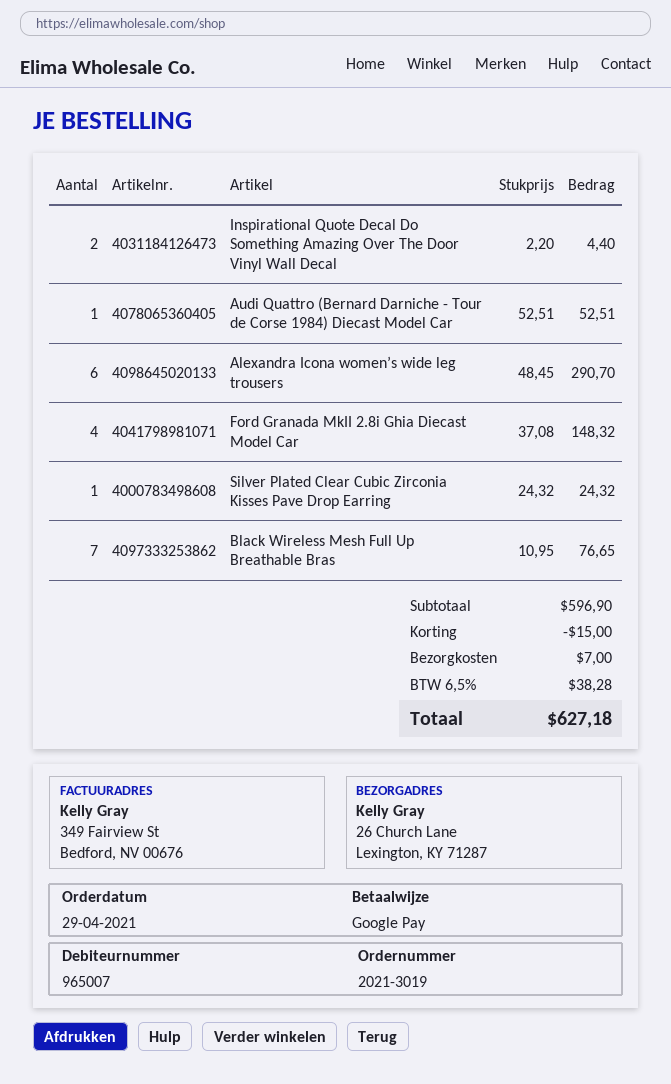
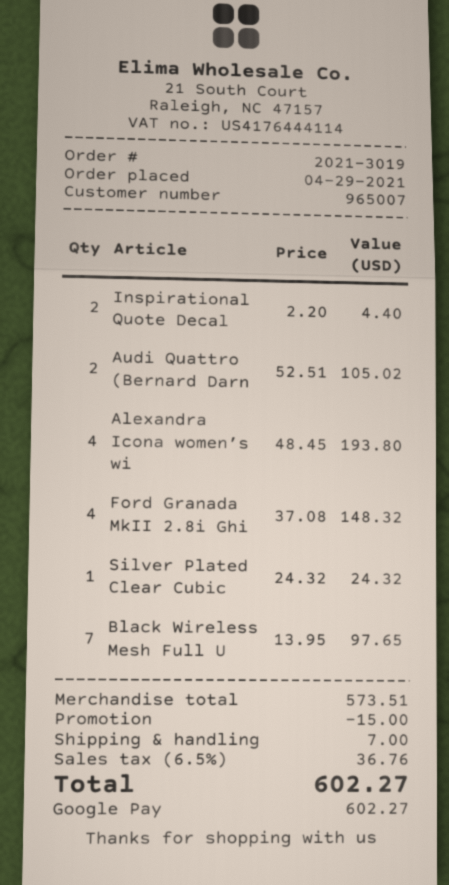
Audi Quattro (Bernard Darniche - Tour de Corse 1984) Diecast Model Car: 1 x 52.51 = 52.51 -> 2 x 52.51 = 105.02
Alexandra Icona women’s wide leg trousers: 6 x 48.45 = 290.70 -> 4 x 48.45 = 193.80
Black Wireless Mesh Full Up Breathable Bras: 7 x 10.95 = 76.65 -> 7 x 13.95 = 97.65
subtotal: 596.90 -> 573.51
tax: 6.5% = 38.28 -> 6.5% = 36.76
total: 627.18 -> 602.27

